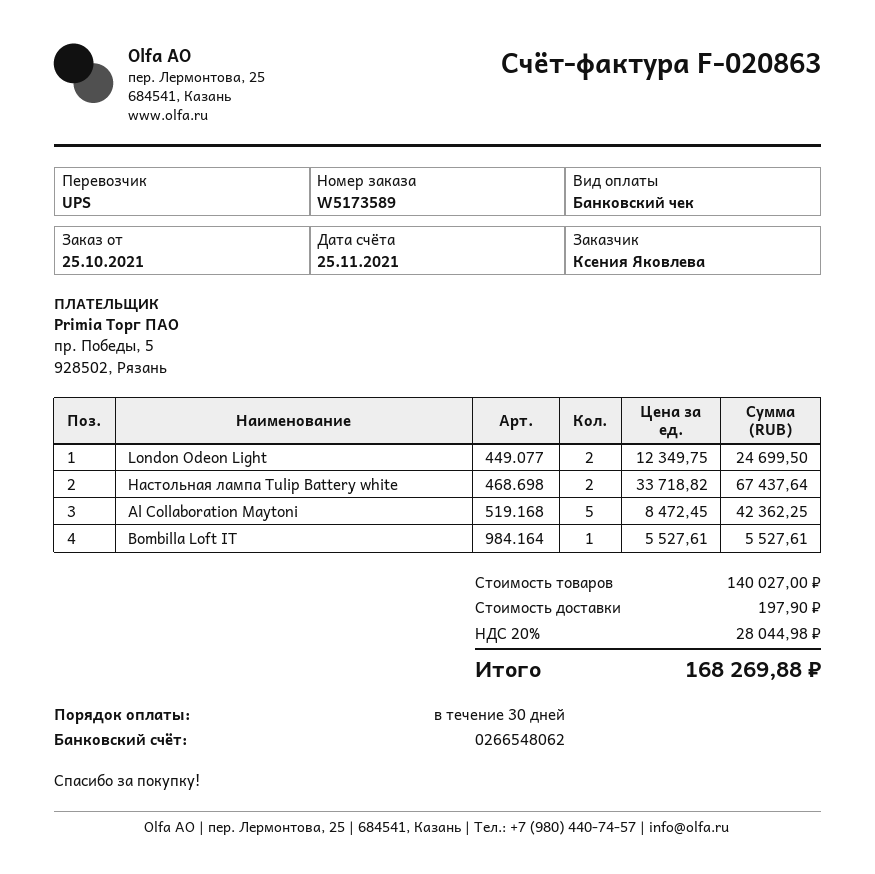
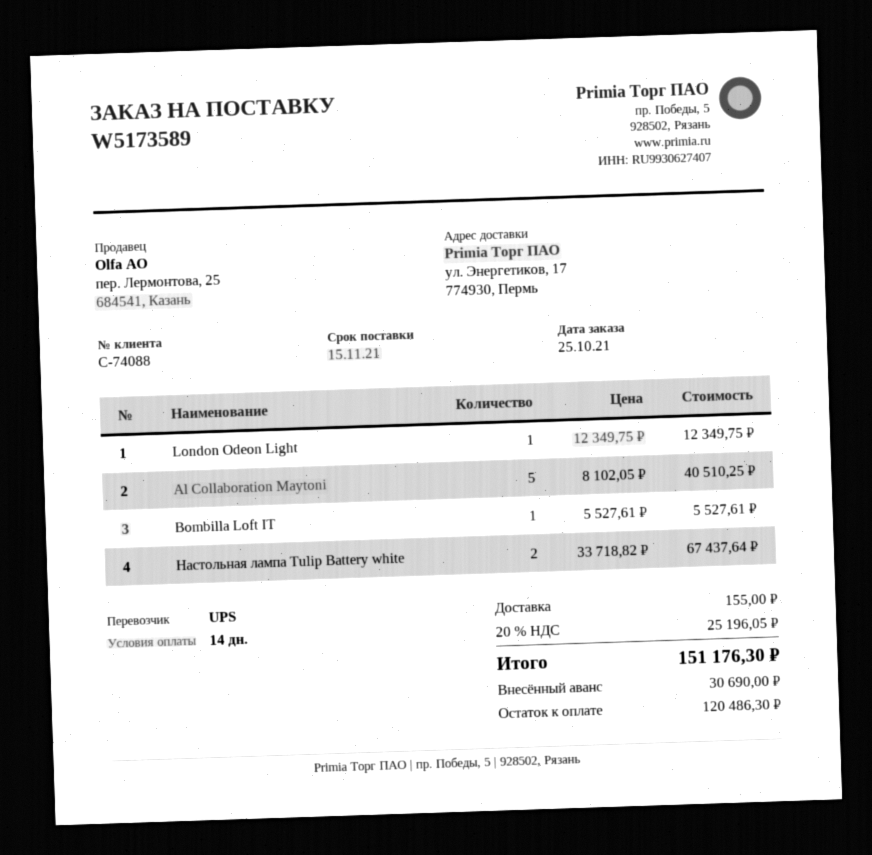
payment terms: 30 days -> 14 days
London Odeon Light: 2 x 12349.75 = 24699.50 -> 1 x 12349.75 = 12349.75
Al Collaboration Maytoni: 5 x 8472.45 = 42362.25 -> 5 x 8102.05 = 40510.25
shipping: 197.90 -> 155.00
tax: 20% = 28044.98 -> 20% = 25196.05
total: 168269.88 -> 151176.30

